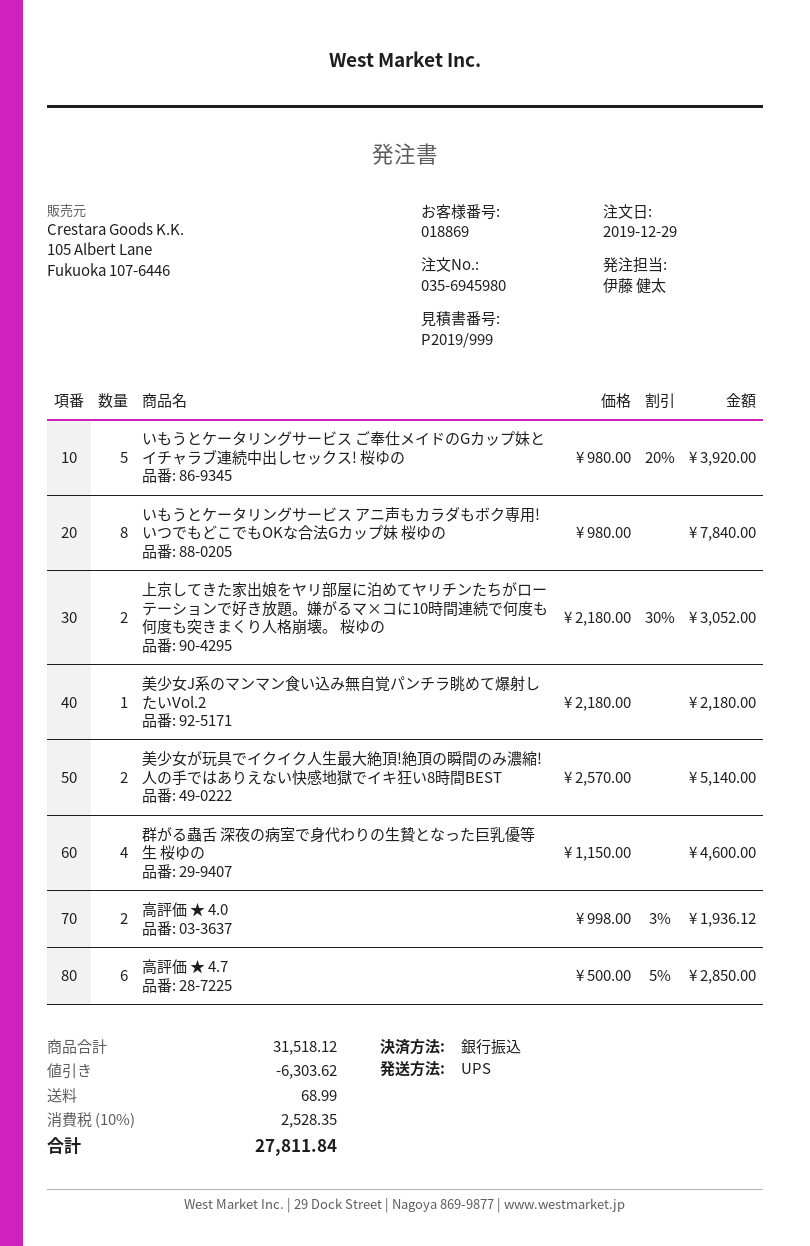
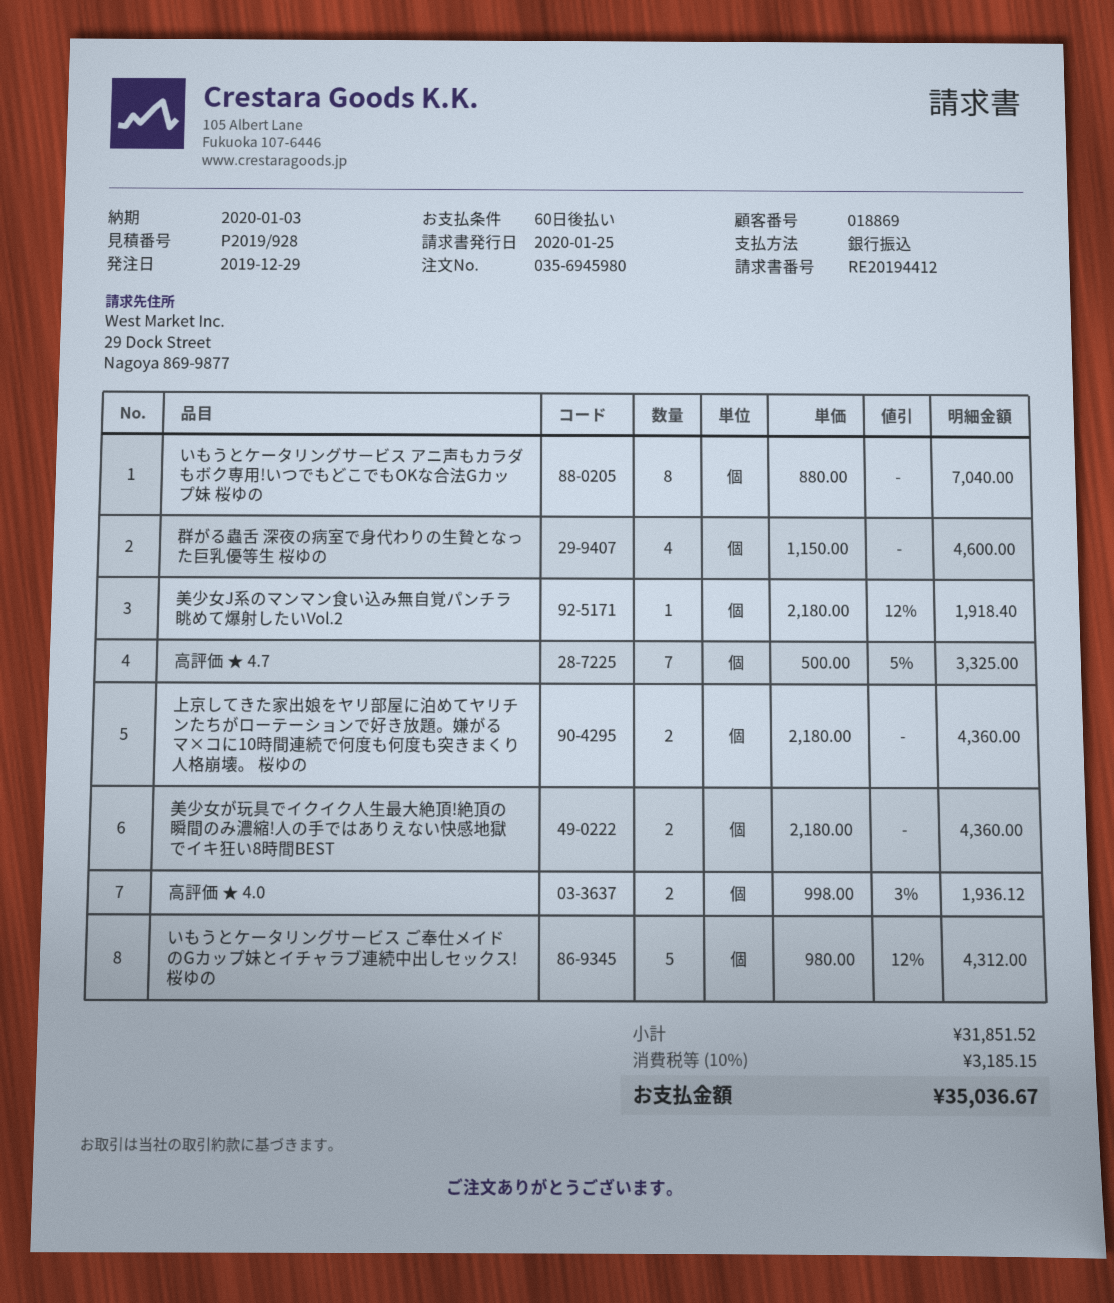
quote number: P2019/999 -> P2019/928
いもうとケータリングサービス ご奉仕メイドのGカップ妹とイチャラブ連続中出しセックス! 桜ゆの: 5 x 980.00 - 20% = 3920.00 -> 5 x 980.00 - 12% = 4312.00
いもうとケータリングサービス アニ声もカラダもボク専用!いつでもどこでもOKな合法Gカップ妹 桜ゆの: 8 x 980.00 = 7840.00 -> 8 x 880.00 = 7040.00
上京してきた家出娘をヤリ部屋に泊めてヤリチンたちがローテーションで好き放題。嫌がるマ×コに10時間連続で何度も何度も突きまくり人格崩壊。 桜ゆの: 2 x 2180.00 - 30% = 3052.00 -> 2 x 2180.00 = 4360.00
美少女J系のマンマン食い込み無自覚パンチラ眺めて爆射したいVol.2: 1 x 2180.00 = 2180.00 -> 1 x 2180.00 - 12% = 1918.40
美少女が玩具でイクイク人生最大絶頂!絶頂の瞬間のみ濃縮!人の手ではありえない快感地獄でイキ狂い8時間BEST: 2 x 2570.00 = 5140.00 -> 2 x 2180.00 = 4360.00
高評価 ★ 4.7: 6 x 500.00 - 5% = 2850.00 -> 7 x 500.00 - 5% = 3325.00
subtotal: 31518.12 -> 31851.52
discount: 6303.62 -> none
shipping: 68.99 -> none
tax: 10% = 2528.35 -> 10% = 3185.15
total: 27811.84 -> 35036.67

